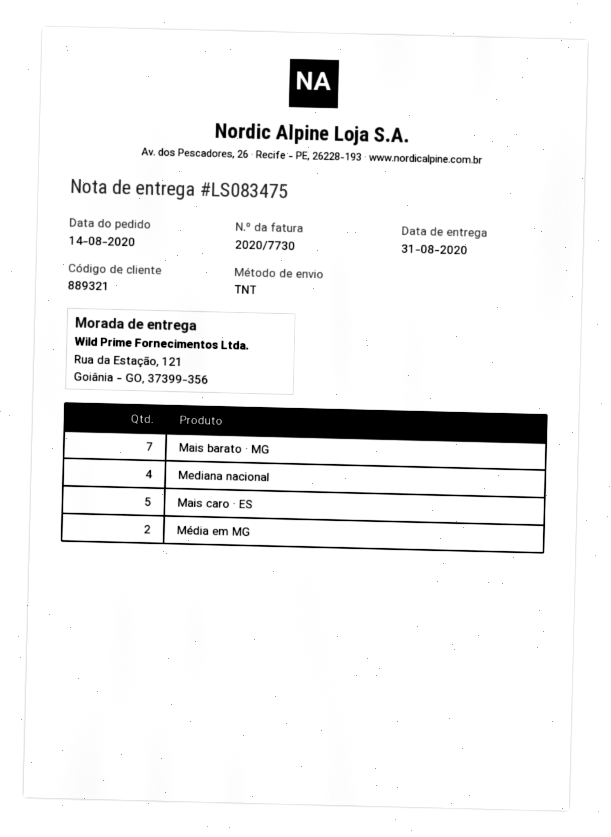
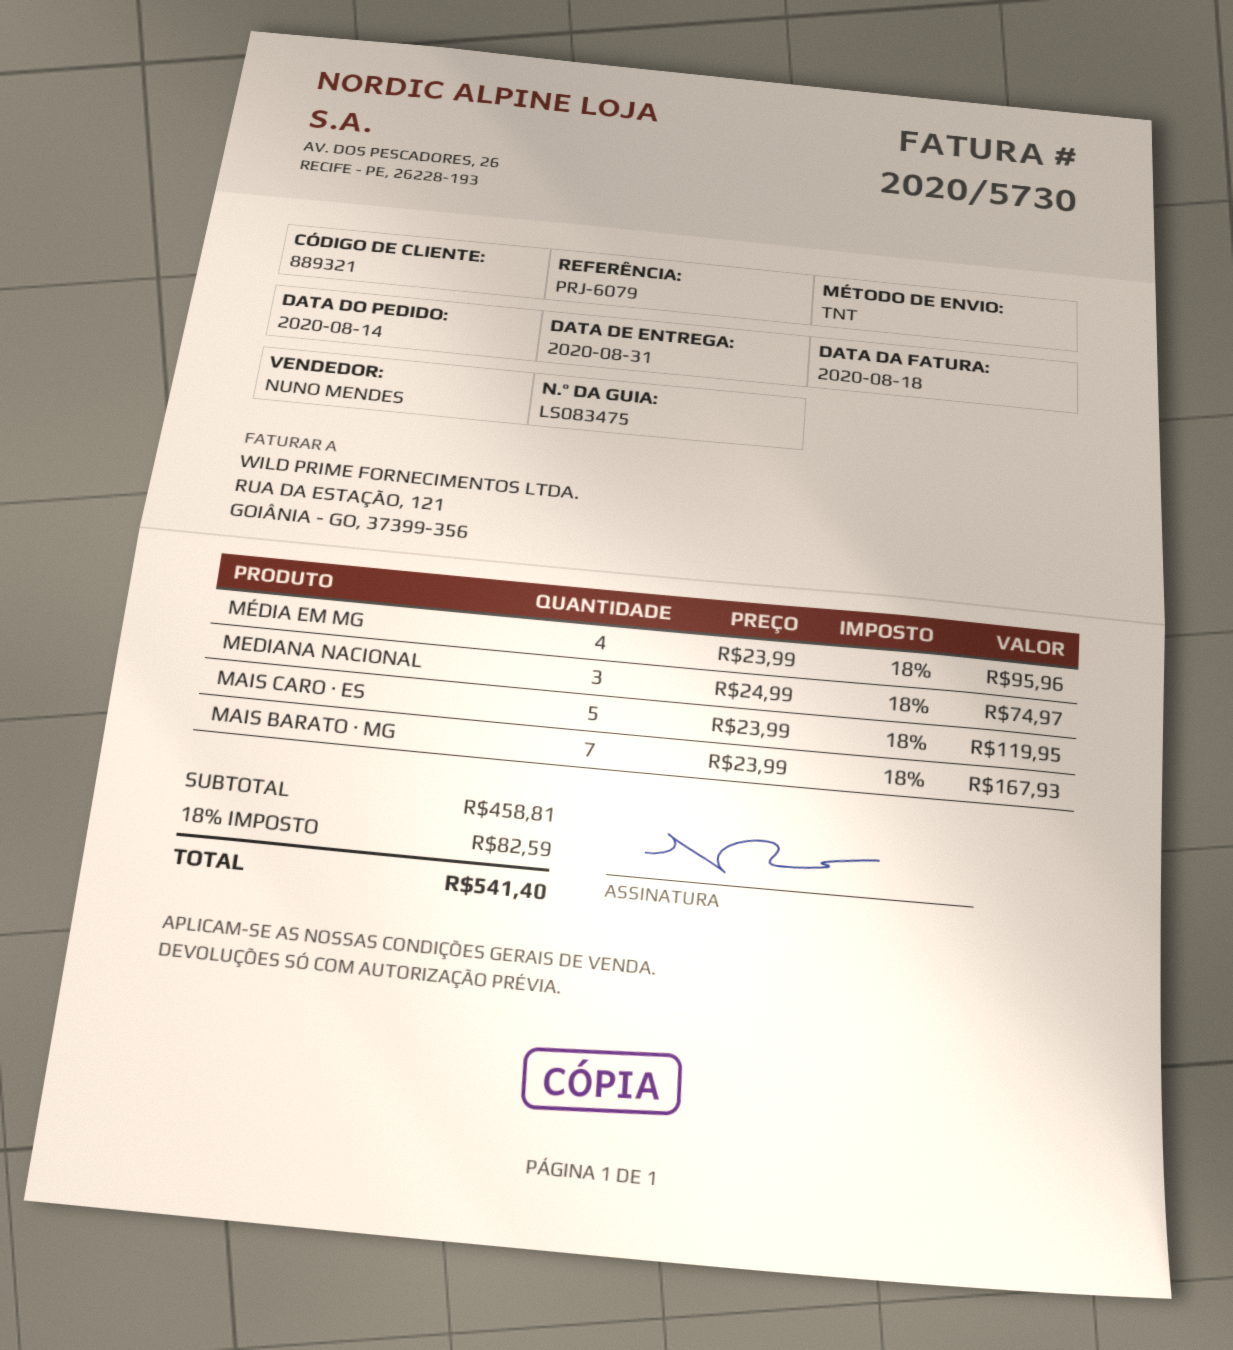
invoice number: 2020/7730 -> 2020/5730
Mediana nacional: 4 -> 3
Média em MG: 2 -> 4

